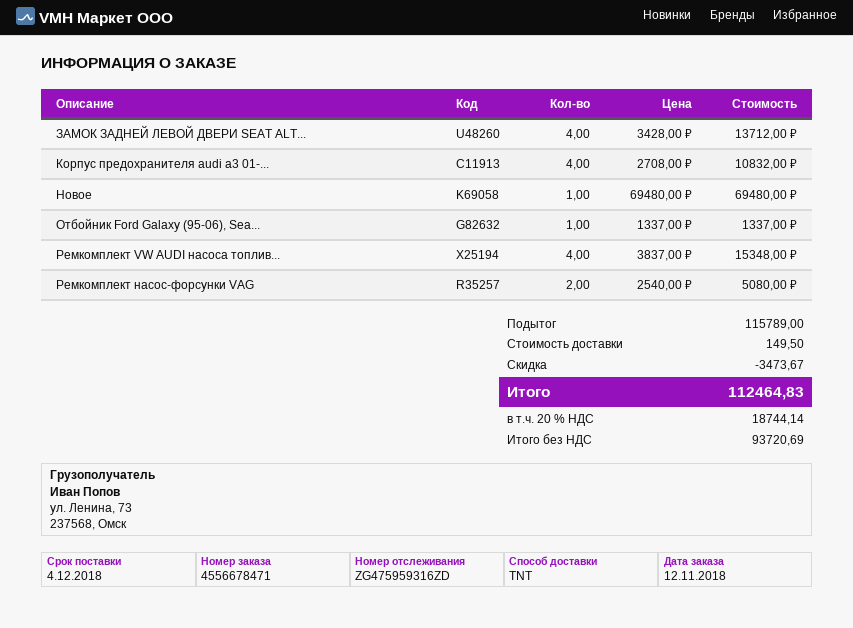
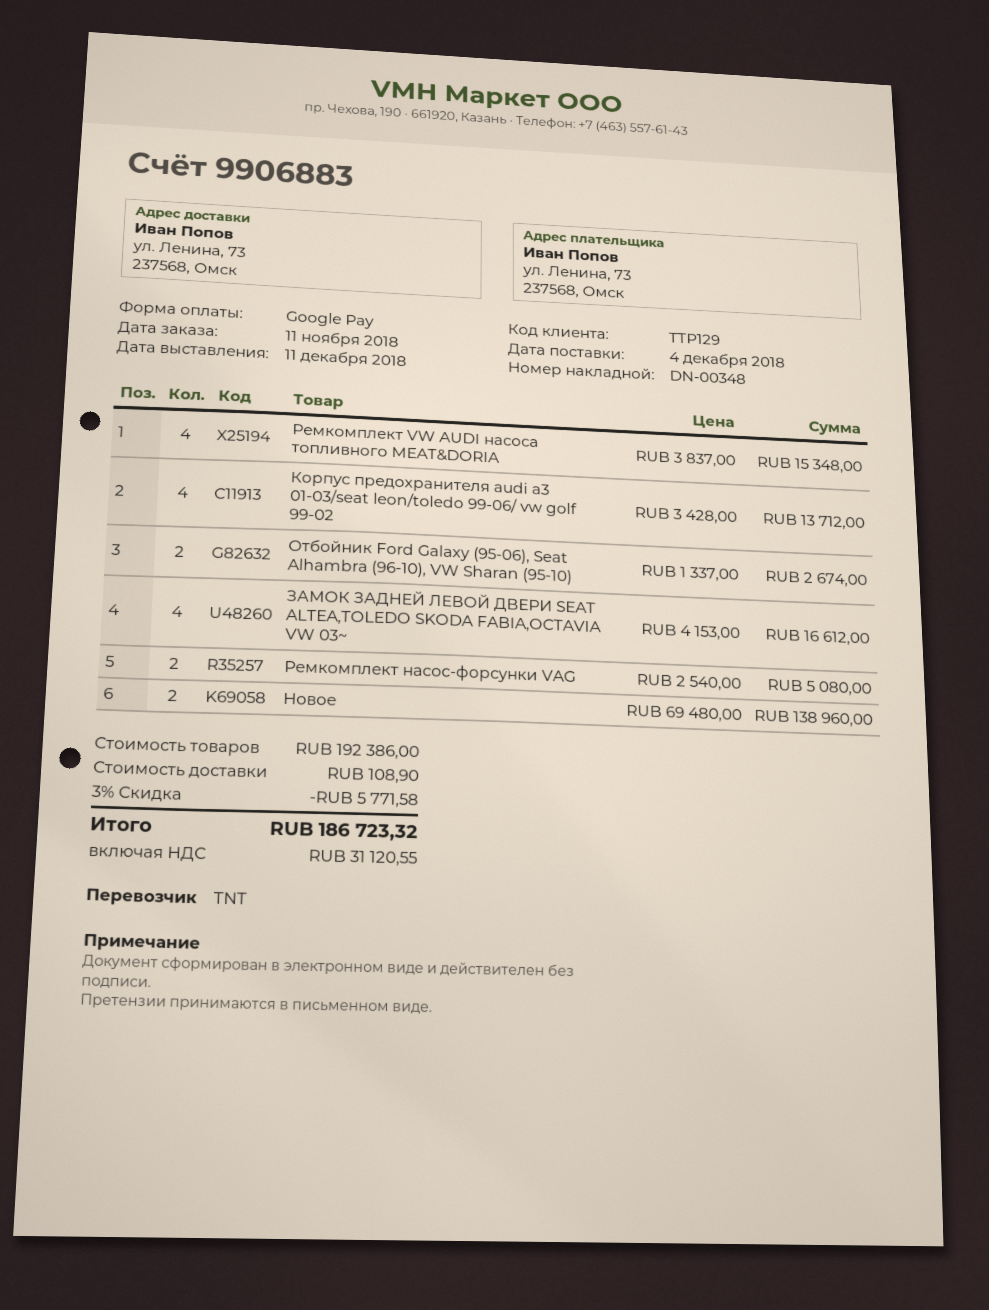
order date: 2018-11-12 -> 2018-11-11
ЗАМОК ЗАДНЕЙ ЛЕВОЙ ДВЕРИ SEAT ALT...: 4 x 3428.00 = 13712.00 -> 4 x 4153.00 = 16612.00
Корпус предохранителя audi a3 01-...: 4 x 2708.00 = 10832.00 -> 4 x 3428.00 = 13712.00
Новое: 1 x 69480.00 = 69480.00 -> 2 x 69480.00 = 138960.00
Отбойник Ford Galaxy (95-06), Sea...: 1 x 1337.00 = 1337.00 -> 2 x 1337.00 = 2674.00
subtotal: 115789.00 -> 192386.00
discount: 3473.67 -> 5771.58
shipping: 149.50 -> 108.90
tax: 18744.14 -> 31120.55
total: 112464.83 -> 186723.32

